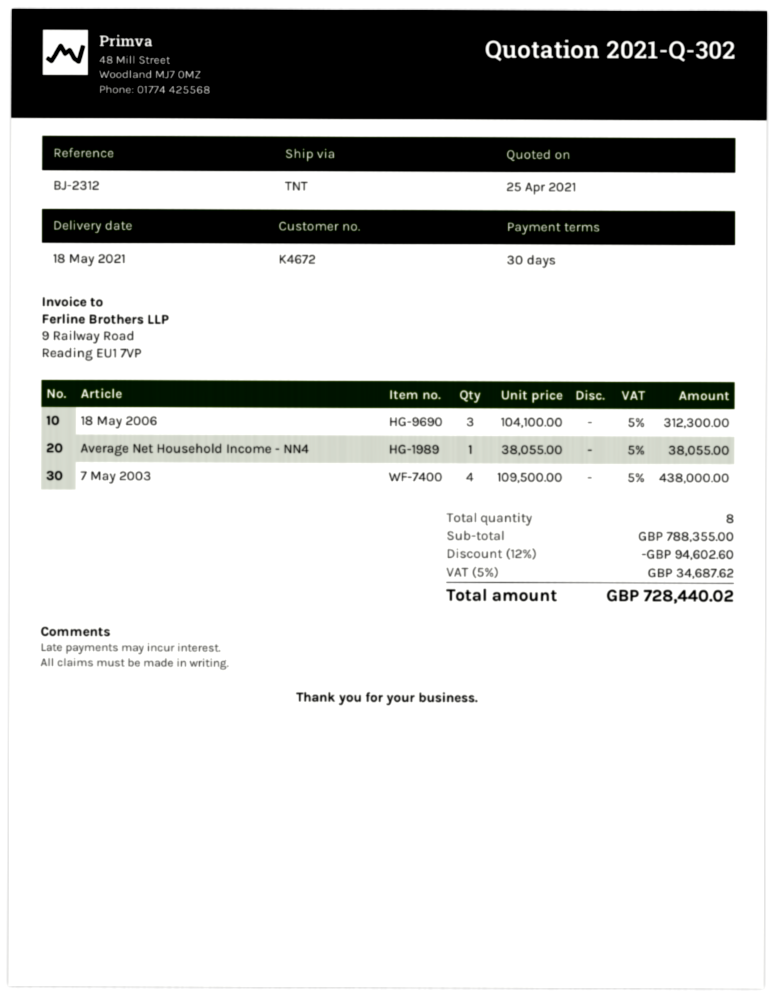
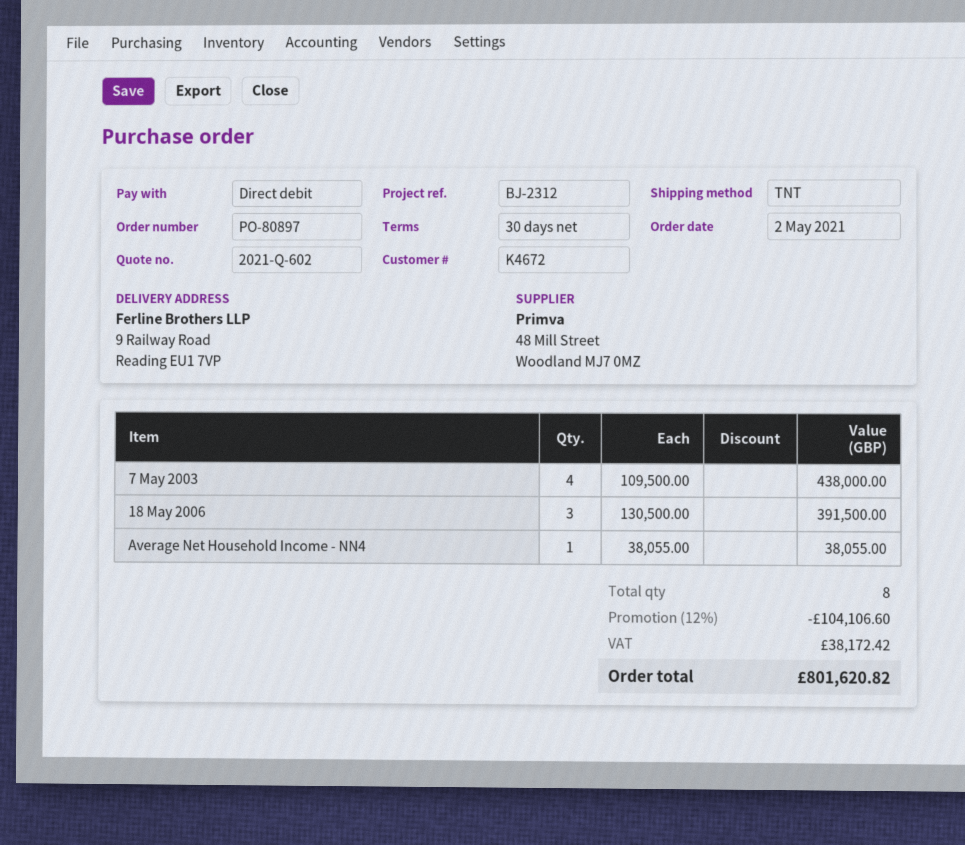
quote number: 2021-Q-302 -> 2021-Q-602
18 May 2006: 3 x 104100.00 = 312300.00 -> 3 x 130500.00 = 391500.00
discount: 12% = 94602.60 -> 12% = 104106.60
tax: 34687.62 -> 38172.42
total: 728440.02 -> 801620.82

